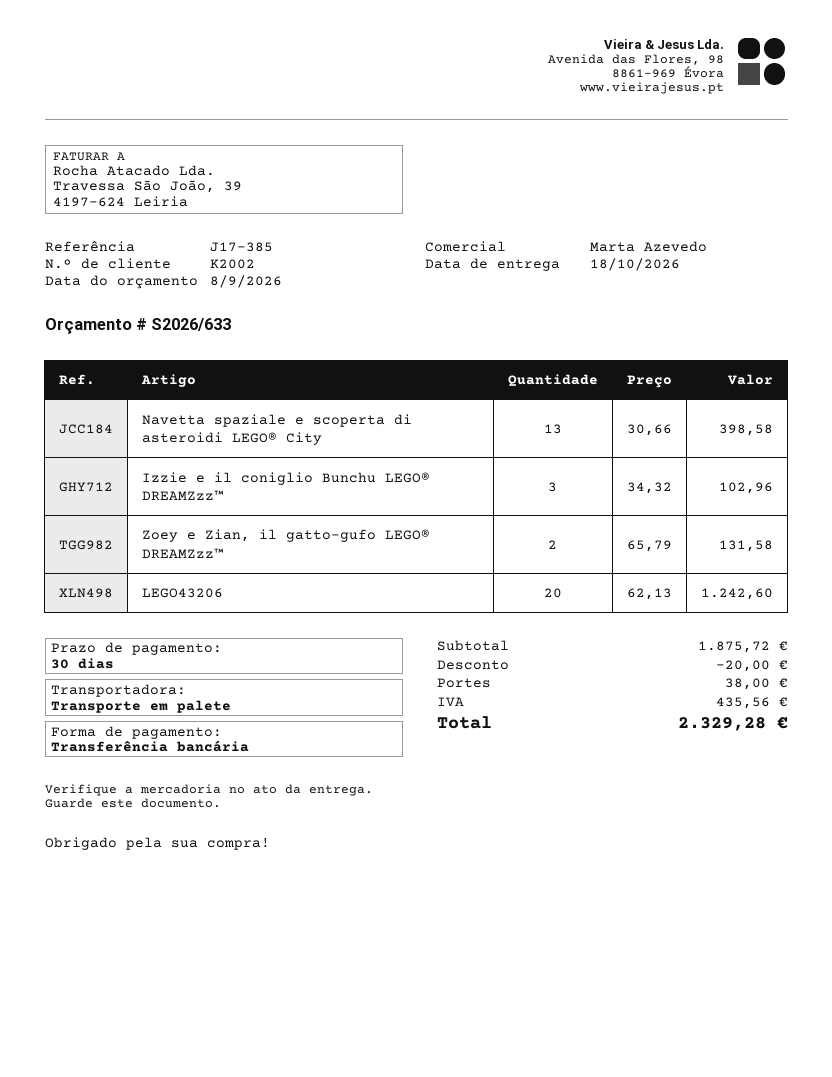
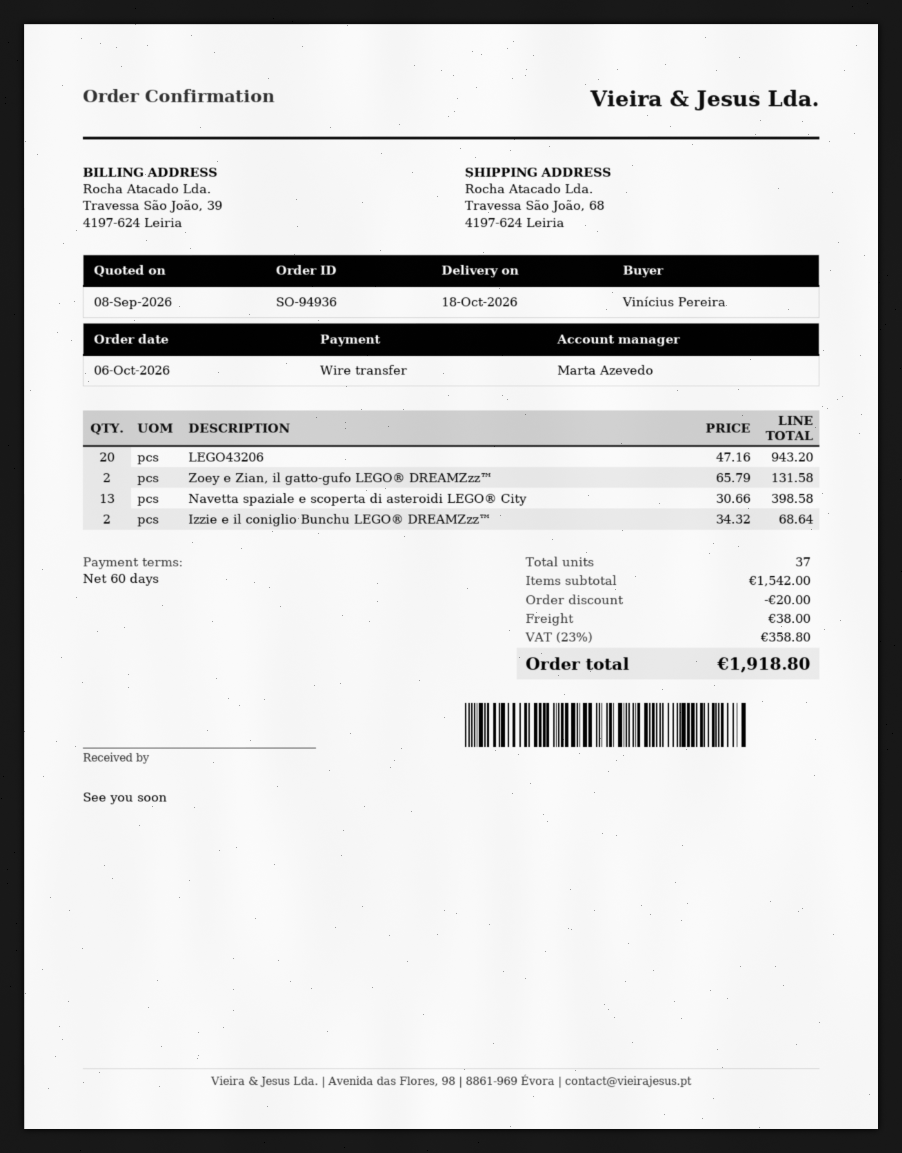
payment terms: 30 days -> 60 days
Izzie e il coniglio Bunchu LEGO® DREAMZzz™: 3 x 34.32 = 102.96 -> 2 x 34.32 = 68.64
LEGO43206: 20 x 62.13 = 1242.60 -> 20 x 47.16 = 943.20
subtotal: 1875.72 -> 1542.00
tax: 435.56 -> 358.80
total: 2329.28 -> 1918.80

